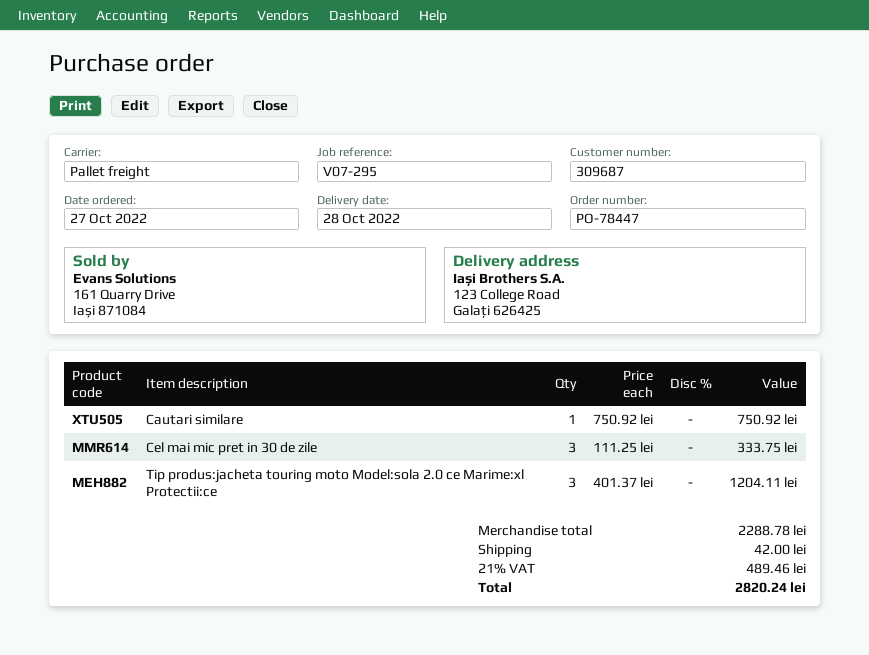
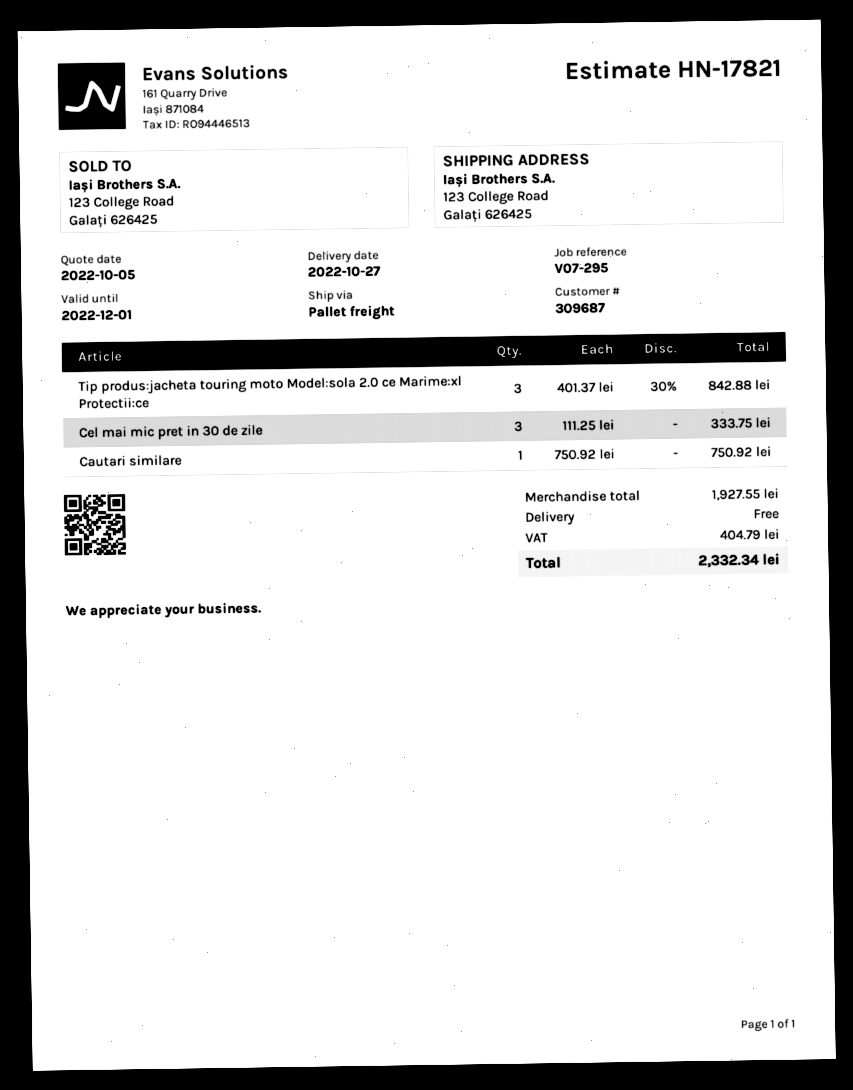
delivery date: 2022-10-28 -> 2022-10-27
Tip produs:jacheta touring moto Model:sola 2.0 ce Marime:xl Protectii:ce: 3 x 401.37 = 1204.11 -> 3 x 401.37 - 30% = 842.88
subtotal: 2288.78 -> 1927.55
shipping: 42.00 -> 0.00
tax: 489.46 -> 404.79
total: 2820.24 -> 2332.34

